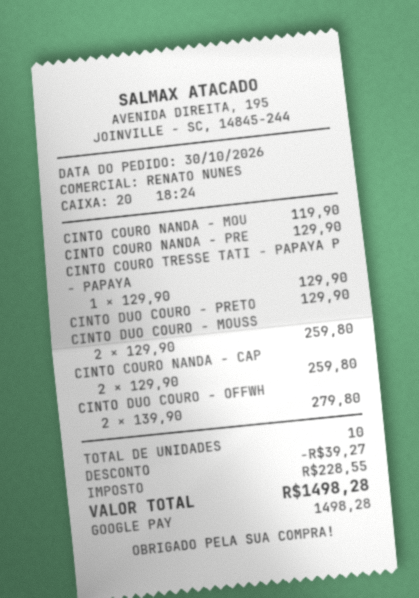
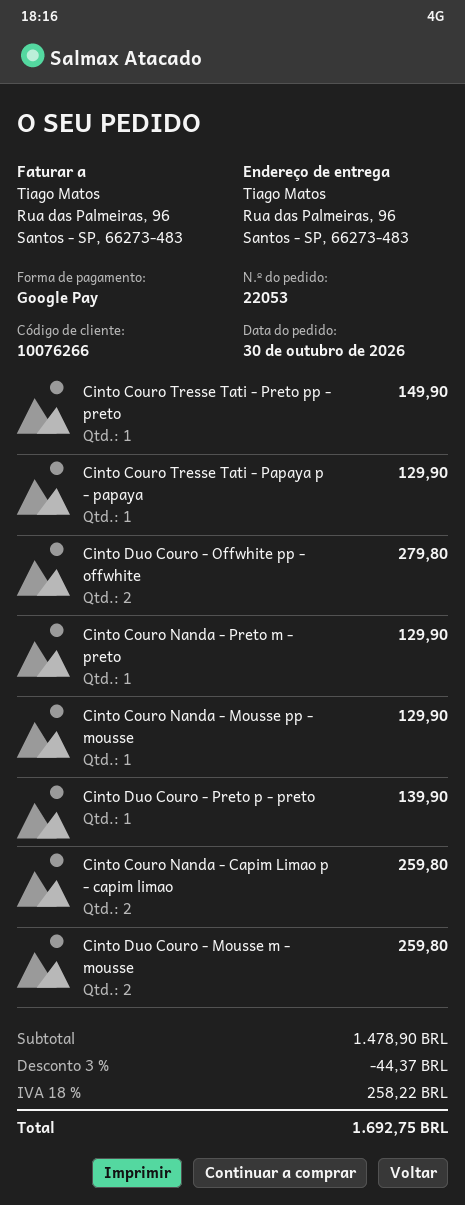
CINTO COURO NANDA - MOU: 1 for 119.90 -> 1 for 129.90
CINTO DUO COURO - PRETO: 1 for 129.90 -> 1 for 139.90
Cinto Couro Tresse Tati - Preto pp - preto: none -> 1 for 149.90
discount: 39.27 -> 44.37
tax: 228.55 -> 258.22
total: 1498.28 -> 1692.75

